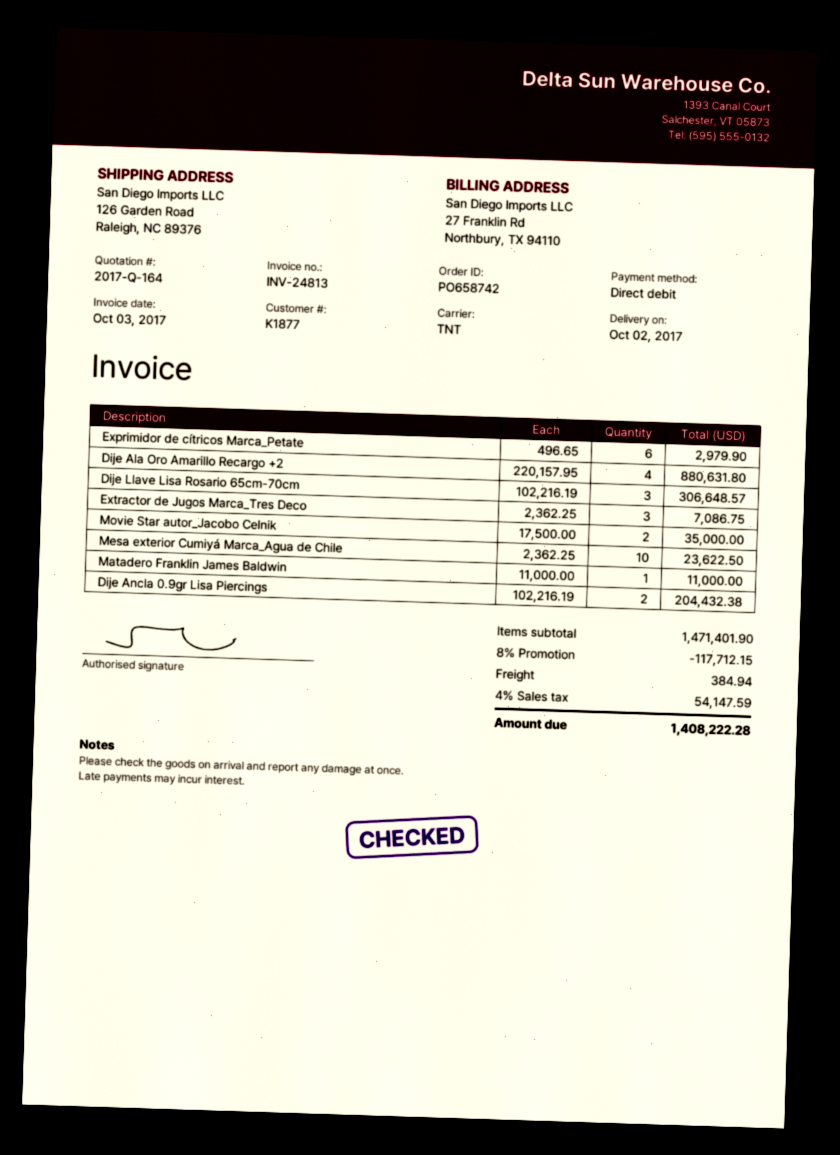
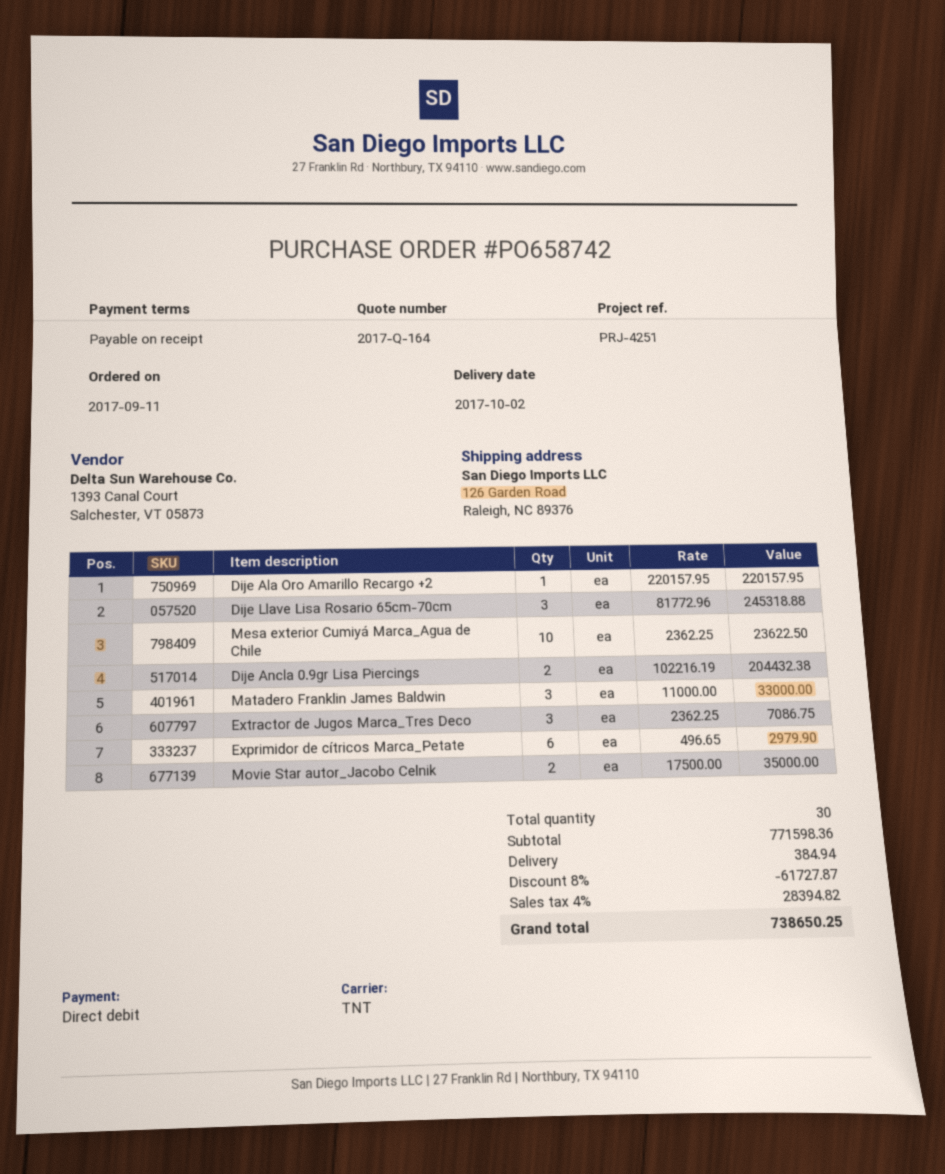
Dije Ala Oro Amarillo Recargo +2: 4 x 220157.95 = 880631.80 -> 1 x 220157.95 = 220157.95
Dije Llave Lisa Rosario 65cm-70cm: 3 x 102216.19 = 306648.57 -> 3 x 81772.96 = 245318.88
Matadero Franklin James Baldwin: 1 x 11000.00 = 11000.00 -> 3 x 11000.00 = 33000.00
subtotal: 1471401.90 -> 771598.36
discount: 8% = 117712.15 -> 8% = 61727.87
tax: 4% = 54147.59 -> 4% = 28394.82
total: 1408222.28 -> 738650.25

